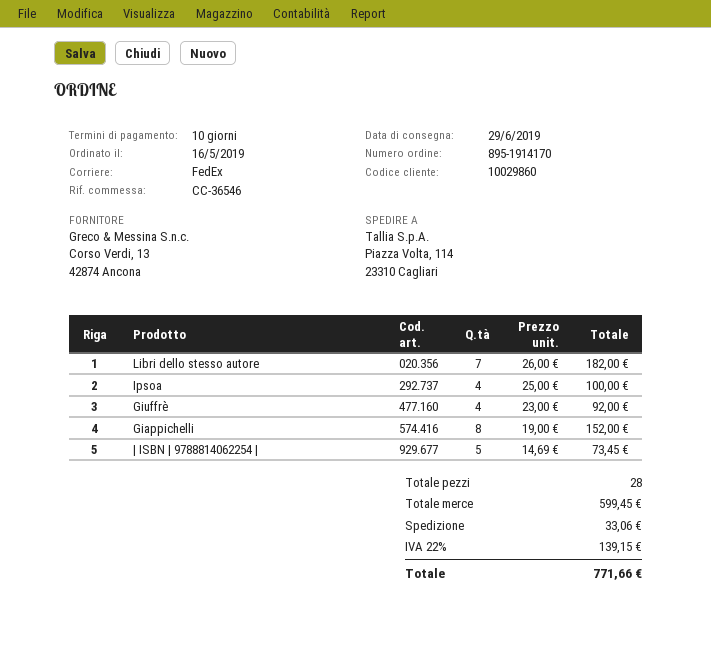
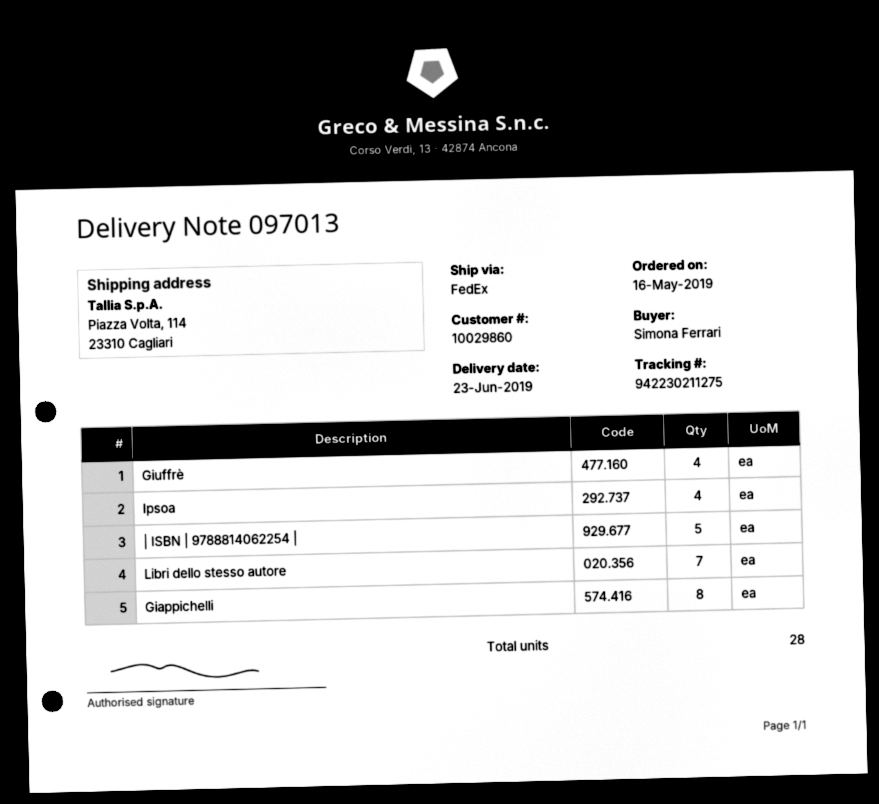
delivery date: 2019-06-29 -> 2019-06-23

